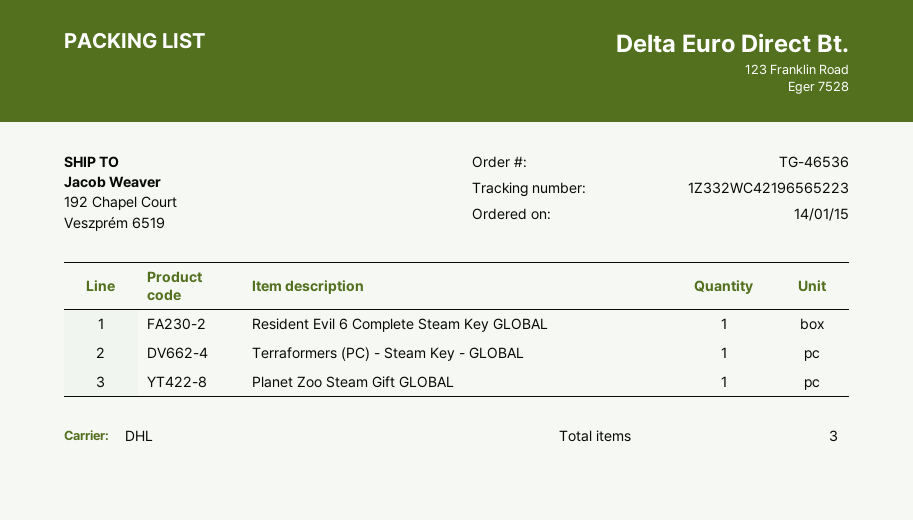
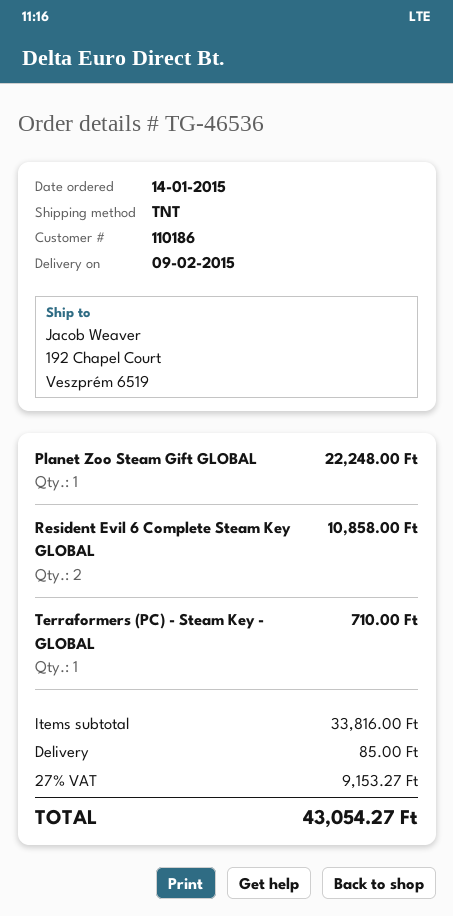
shipping method: DHL -> TNT
Resident Evil 6 Complete Steam Key GLOBAL: 1 -> 2

